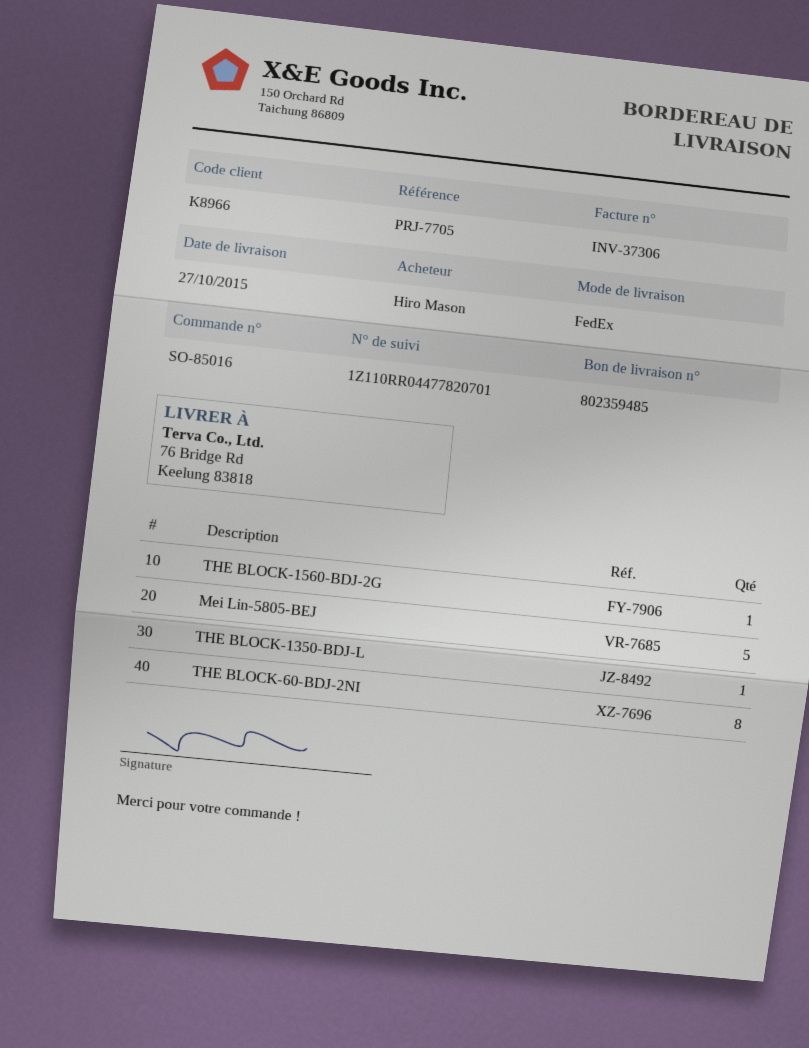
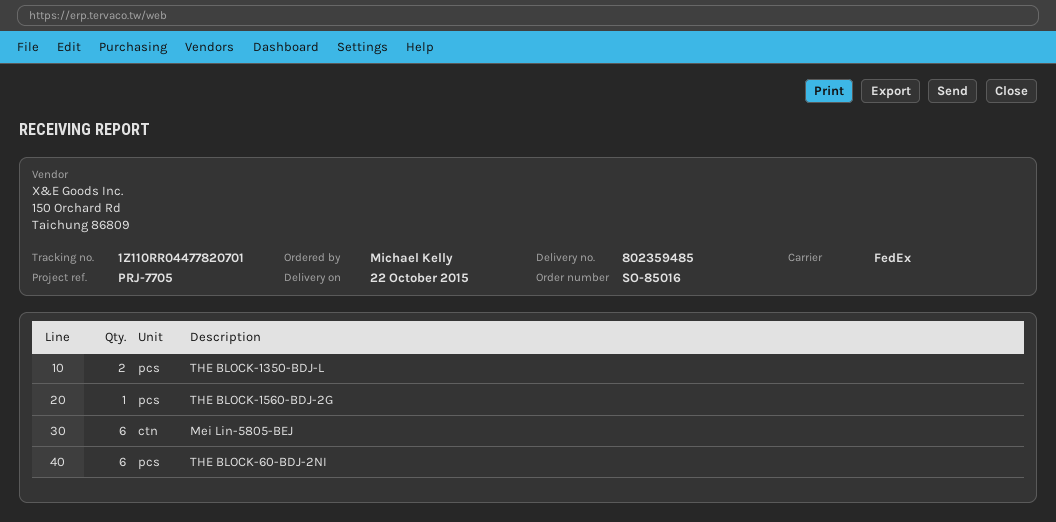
delivery date: 2015-10-27 -> 2015-10-22
ordered by: Hiro Mason -> Michael Kelly
Mei Lin-5805-BEJ: 5 -> 6
THE BLOCK-1350-BDJ-L: 1 -> 2
THE BLOCK-60-BDJ-2NI: 8 -> 6

